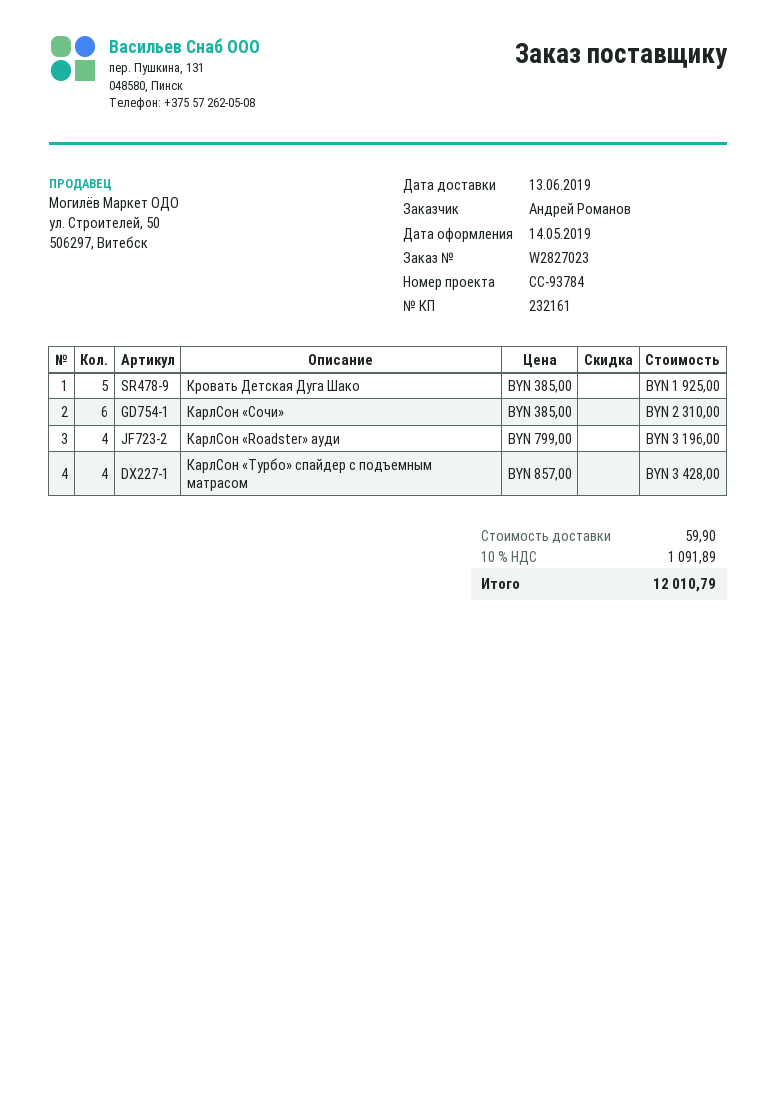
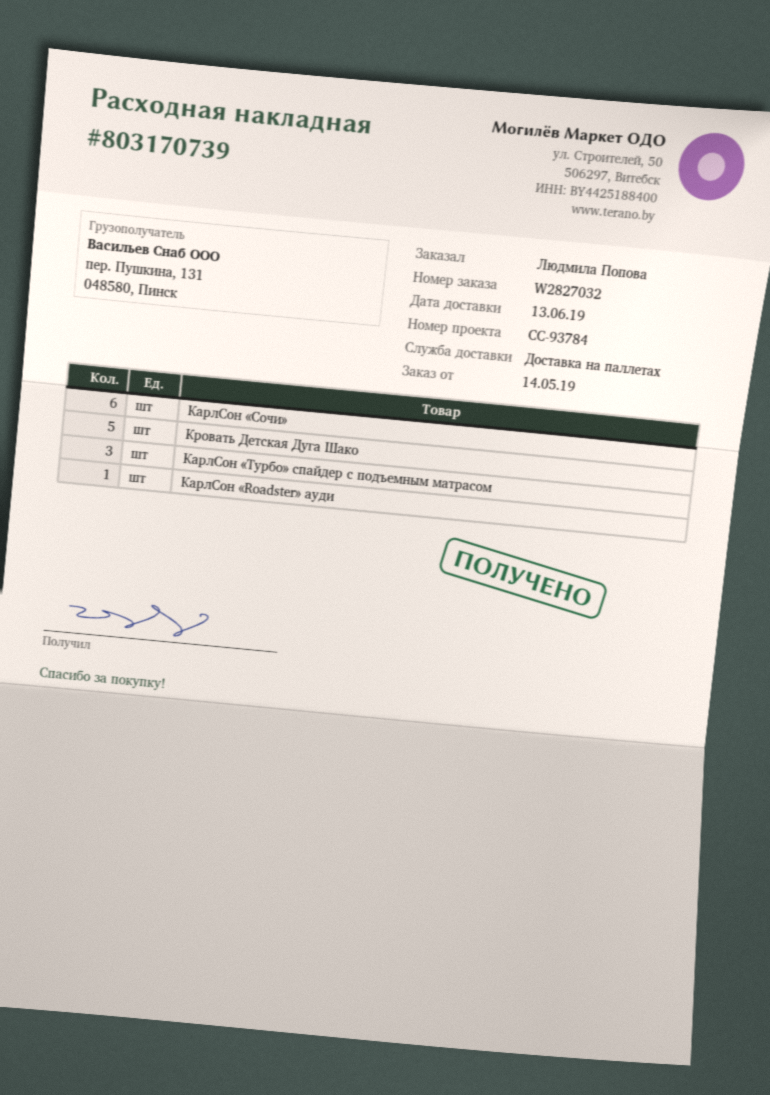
order number: W2827023 -> W2827032
ordered by: Андрей Романов -> Людмила Попова
КарлСон «Roadster» ауди: 4 -> 1
КарлСон «Турбо» спайдер с подъемным матрасом: 4 -> 3

